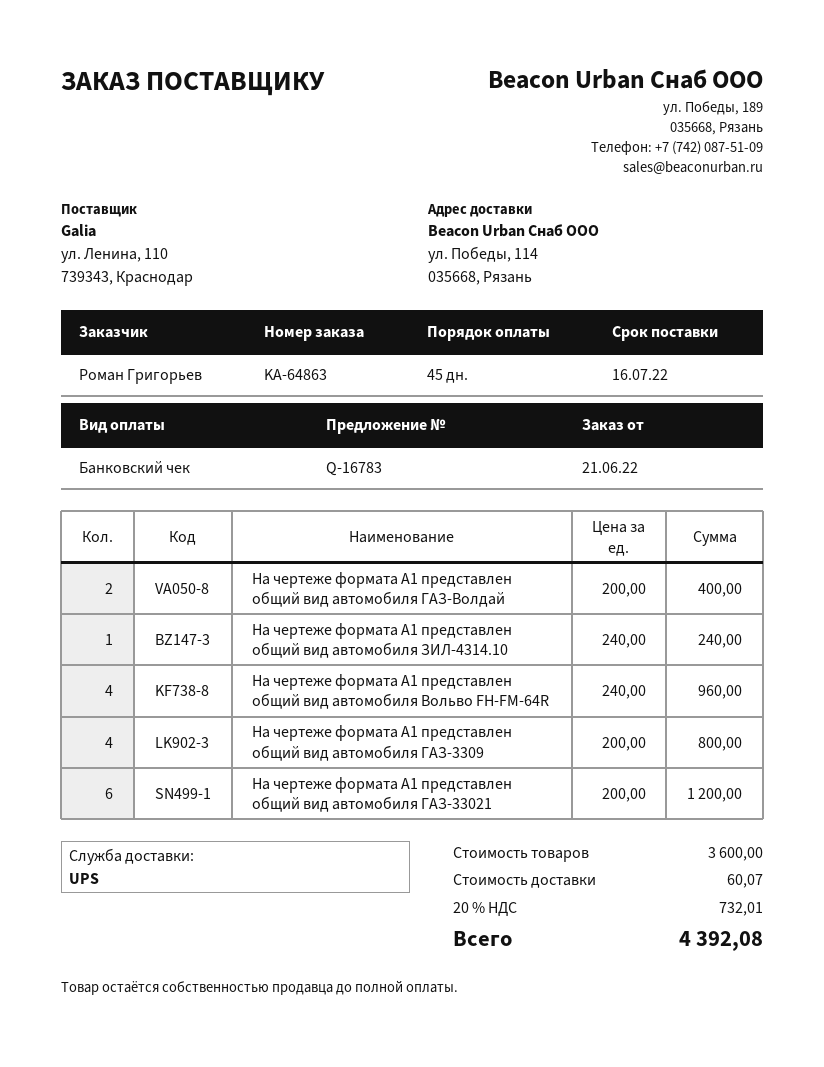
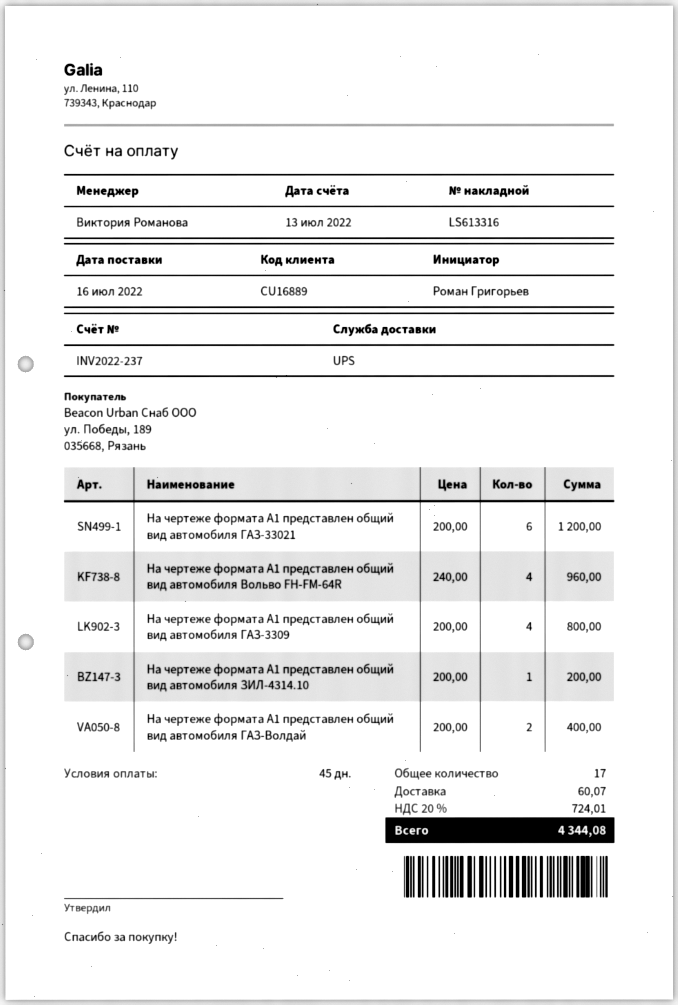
На чертеже формата А1 представлен общий вид автомобиля ЗИЛ-4314.10: 1 x 240.00 = 240.00 -> 1 x 200.00 = 200.00
tax: 20% = 732.01 -> 20% = 724.01
total: 4392.08 -> 4344.08

